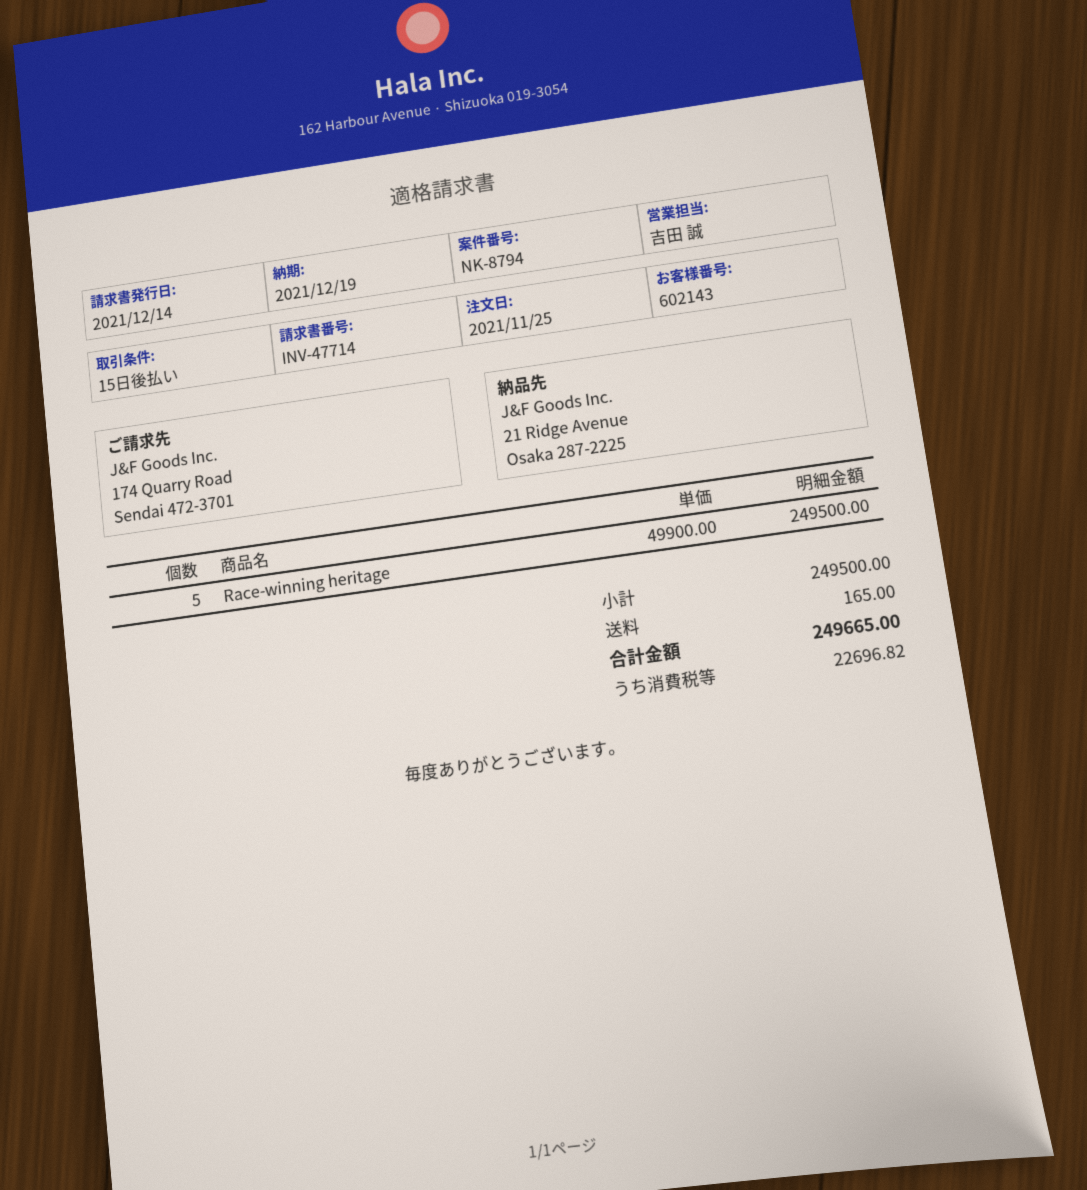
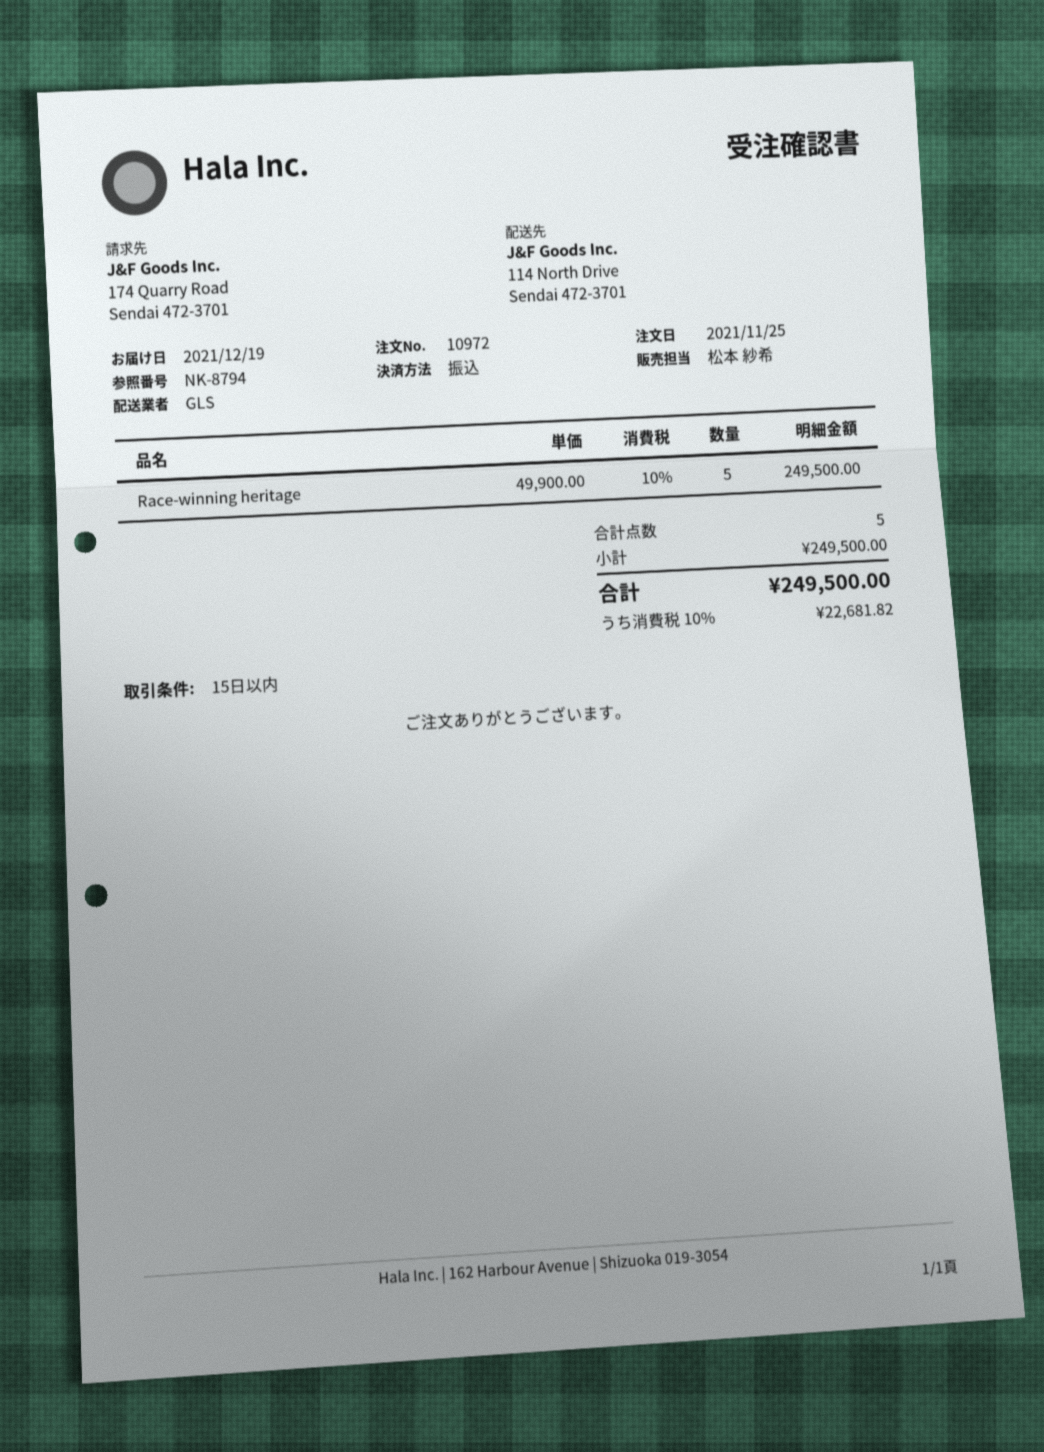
sales rep: 吉田 誠 -> 松本 紗希
ship to: 21 Ridge Avenue, Osaka 287-2225 -> 114 North Drive, Sendai 472-3701
shipping: 165.00 -> none
tax: 22696.82 -> 22681.82
total: 249665.00 -> 249500.00

